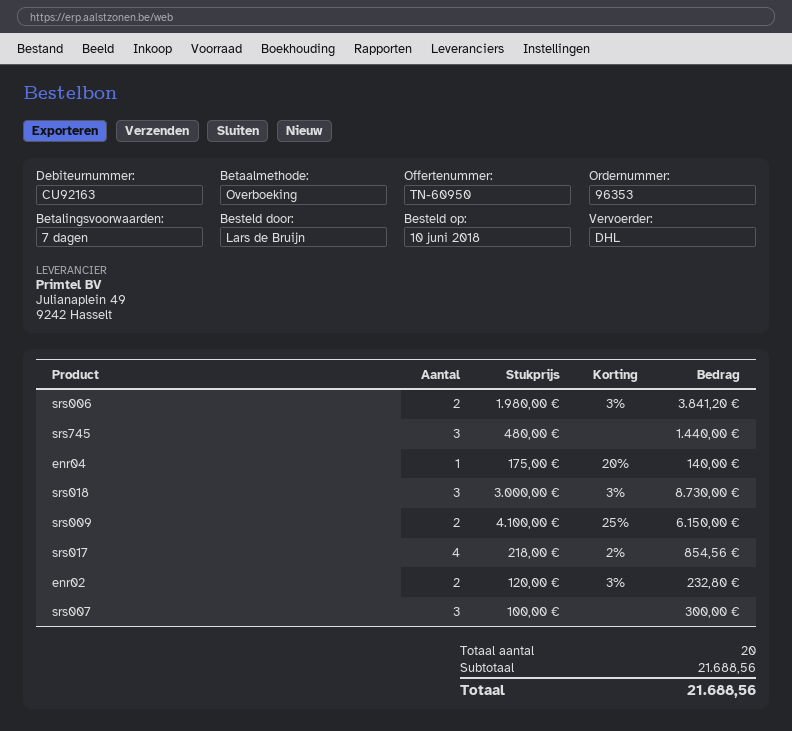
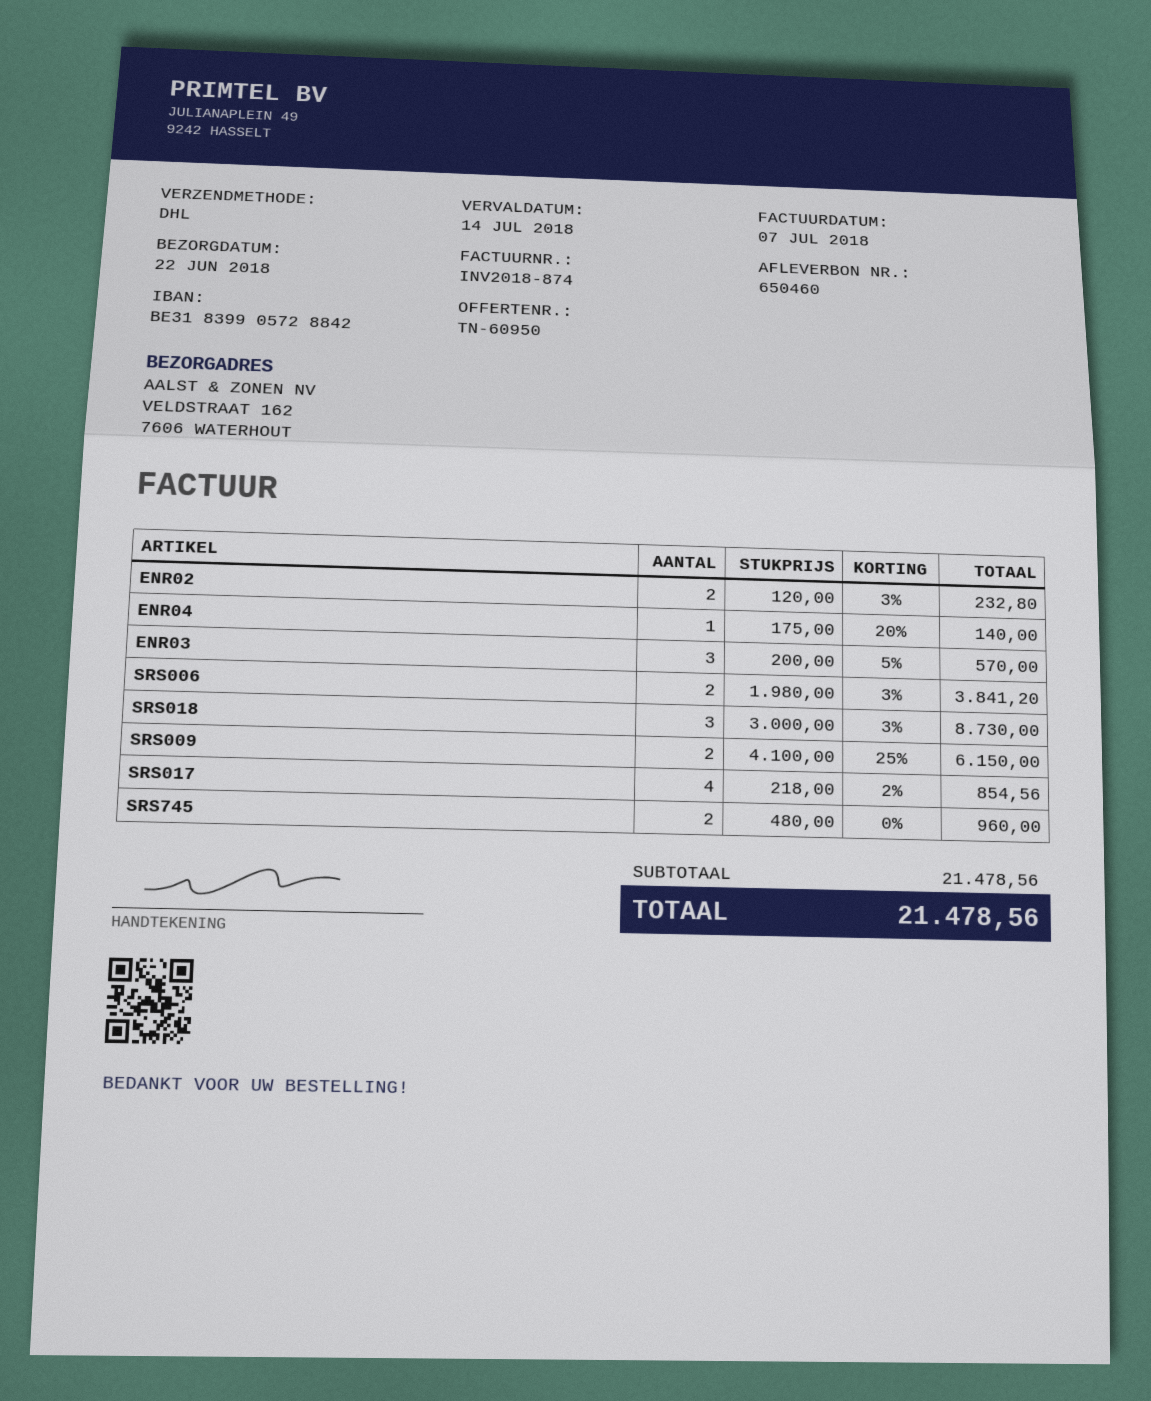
srs745: 3 x 480.00 = 1440.00 -> 2 x 480.00 = 960.00
srs007: 3 x 100.00 = 300.00 -> none
ENR03: none -> 3 x 200.00 - 5% = 570.00
subtotal: 21688.56 -> 21478.56
total: 21688.56 -> 21478.56

